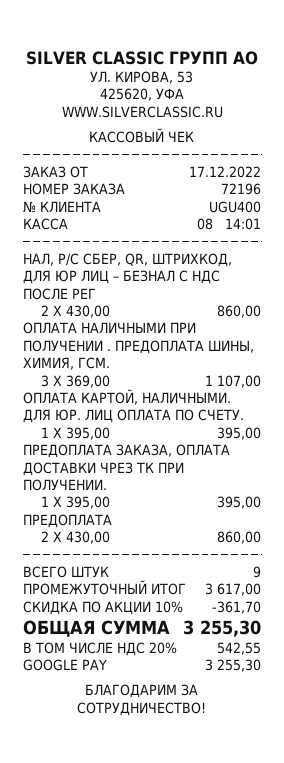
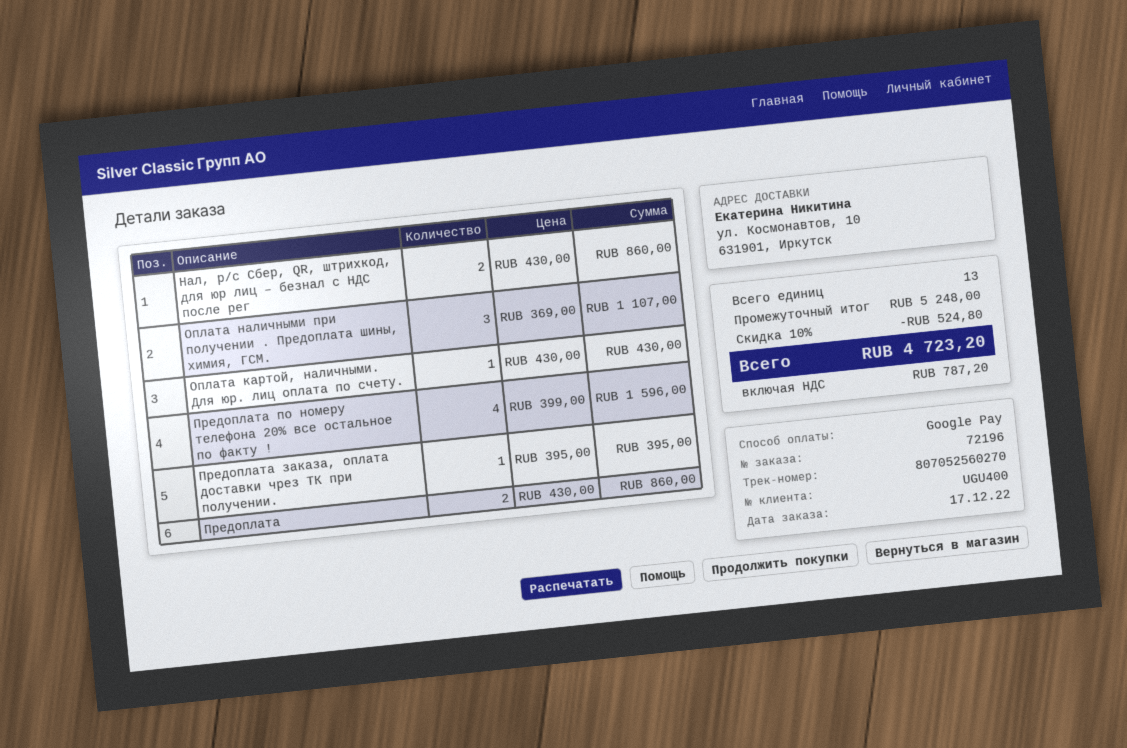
ОПЛАТА КАРТОЙ, НАЛИЧНЫМИ. ДЛЯ ЮР. ЛИЦ ОПЛАТА ПО СЧЕТУ.: 1 x 395.00 = 395.00 -> 1 x 430.00 = 430.00
Предоплата по номеру телефона 20% все остальное по факту !: none -> 4 x 399.00 = 1596.00
total quantity: 9 -> 13
subtotal: 3617.00 -> 5248.00
discount: 10% = 361.70 -> 10% = 524.80
tax: 542.55 -> 787.20
total: 3255.30 -> 4723.20

